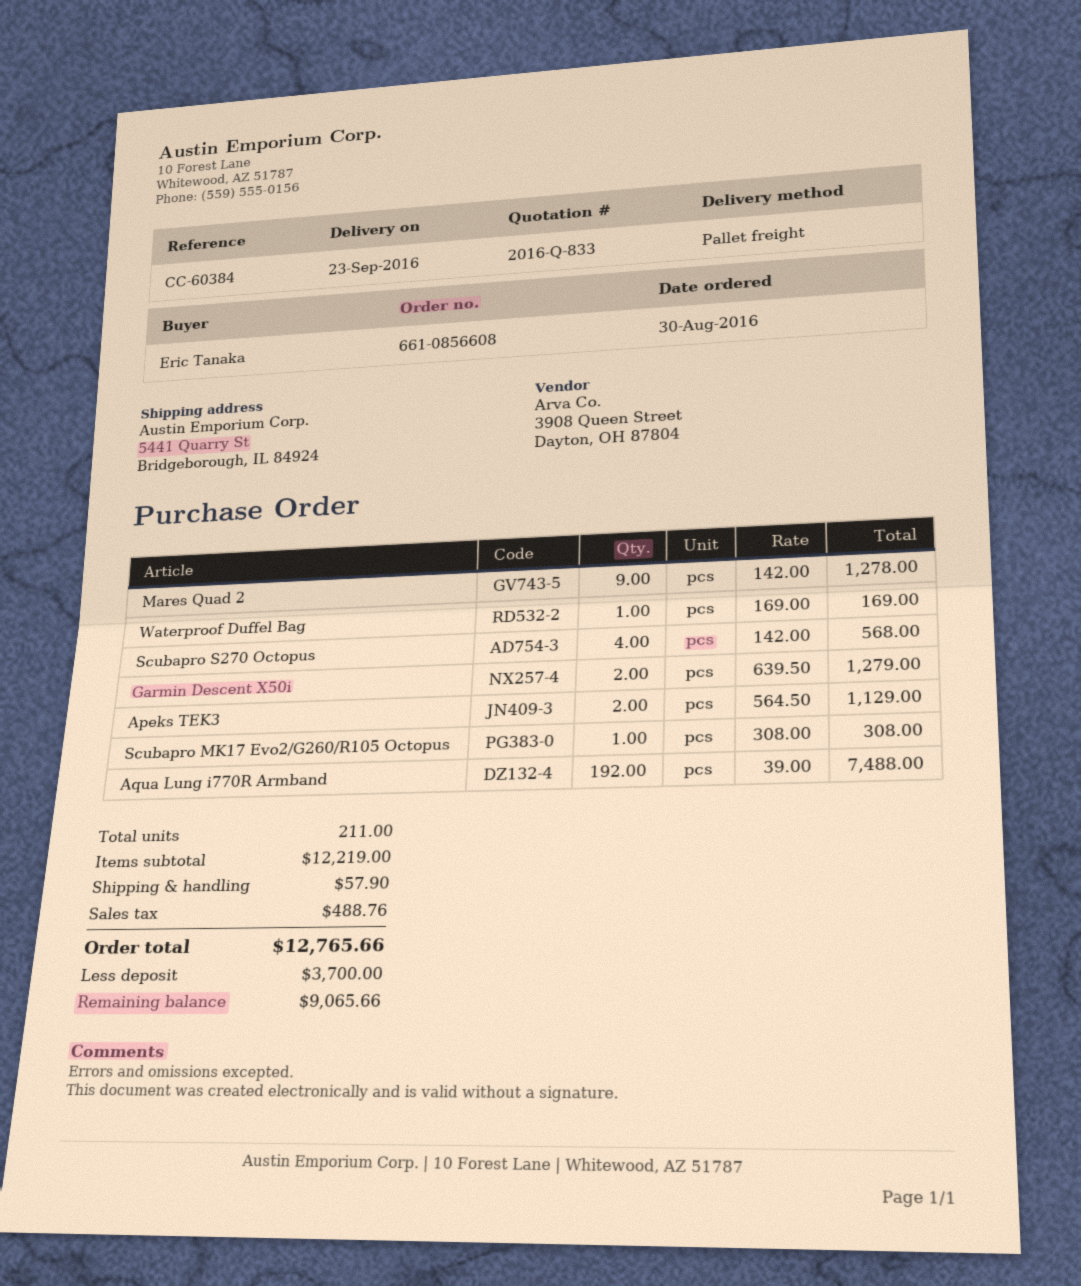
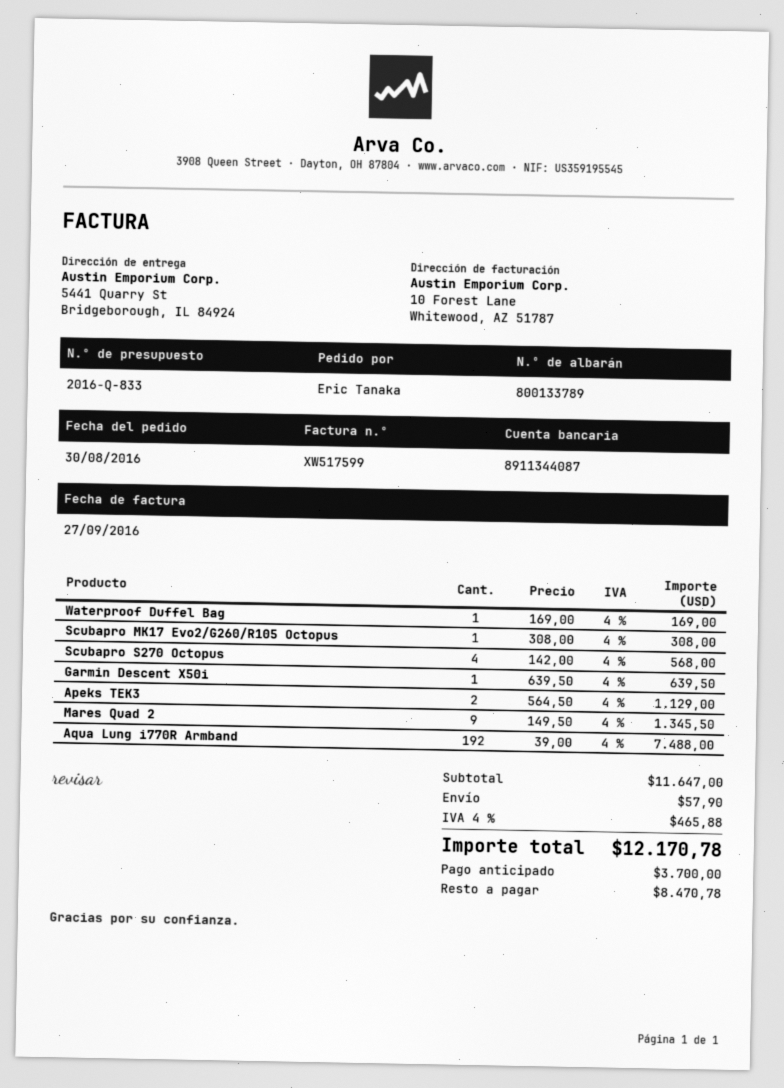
Mares Quad 2: 9 x 142.00 = 1278.00 -> 9 x 149.50 = 1345.50
Garmin Descent X50i: 2 x 639.50 = 1279.00 -> 1 x 639.50 = 639.50
subtotal: 12219.00 -> 11647.00
tax: 488.76 -> 465.88
total: 12765.66 -> 12170.78
balance: 9065.66 -> 8470.78

